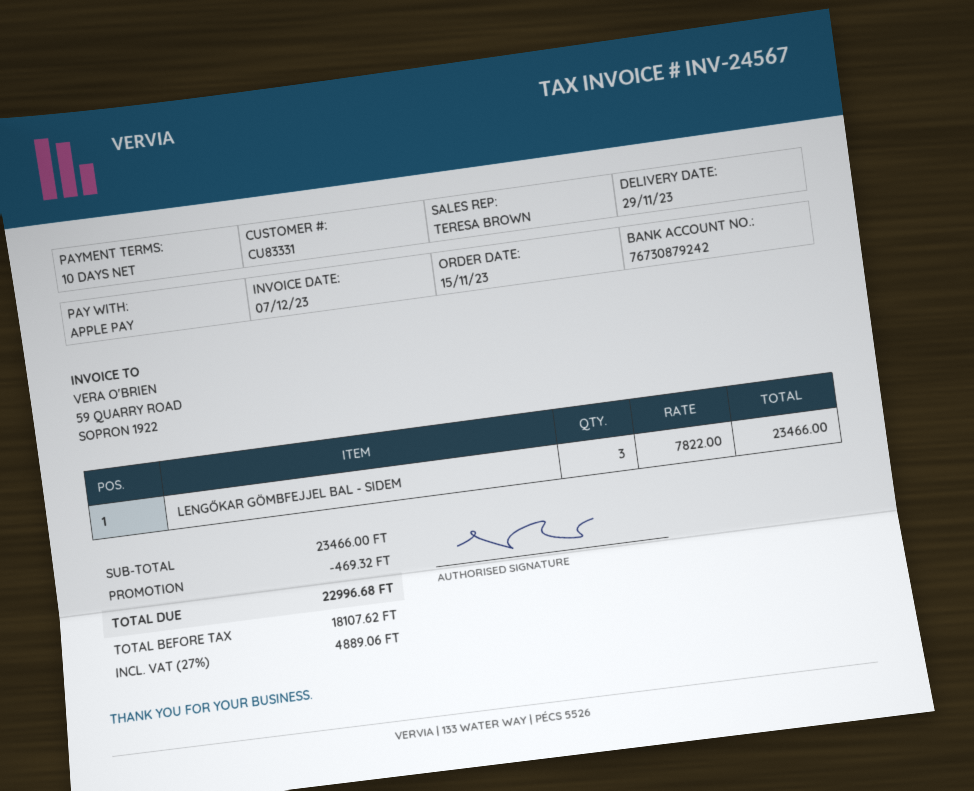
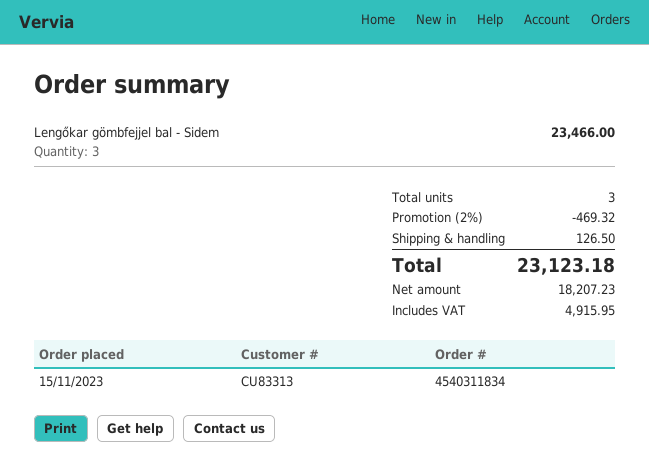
customer number: CU83331 -> CU83313
shipping: none -> 126.50
net: 18107.62 -> 18207.23
tax: 4889.06 -> 4915.95
total: 22996.68 -> 23123.18

